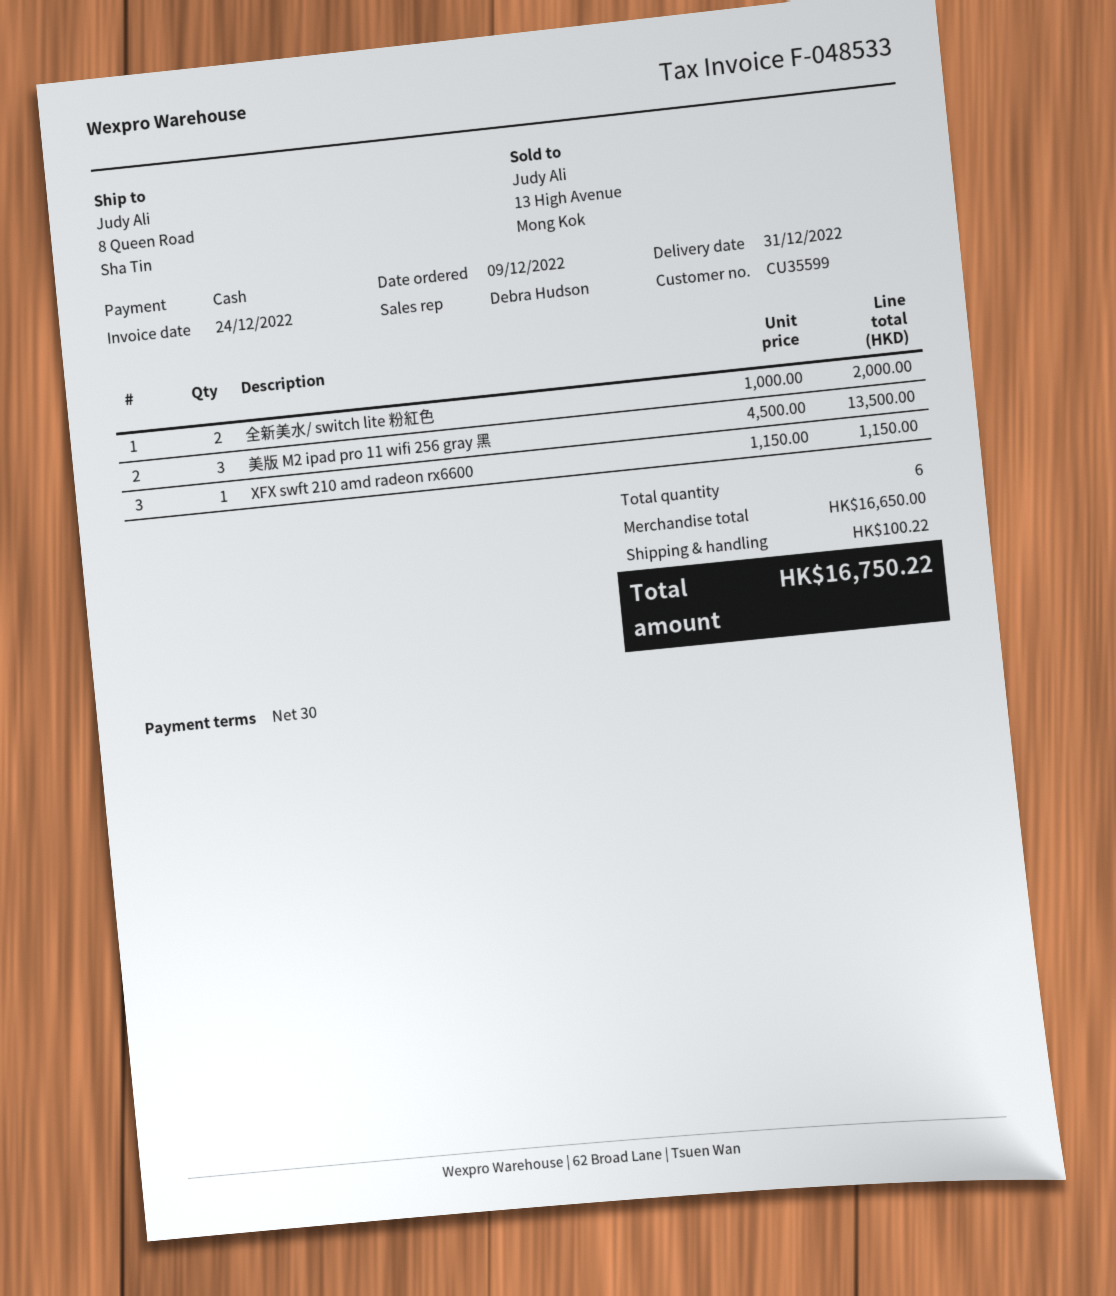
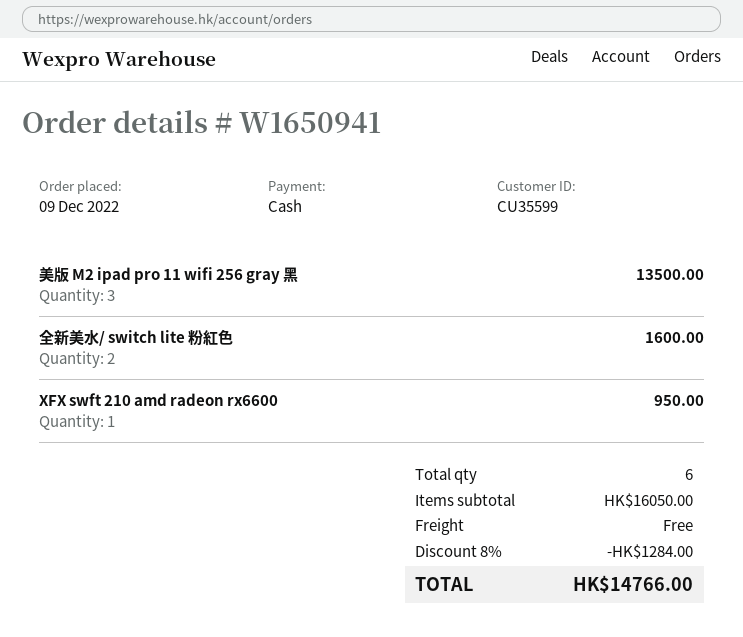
全新美水/ switch lite 粉紅色: 2 for 2000.00 -> 2 for 1600.00
XFX swft 210 amd radeon rx6600: 1 for 1150.00 -> 1 for 950.00
subtotal: 16650.00 -> 16050.00
discount: none -> 8% = 1284.00
shipping: 100.22 -> 0.00
total: 16750.22 -> 14766.00

